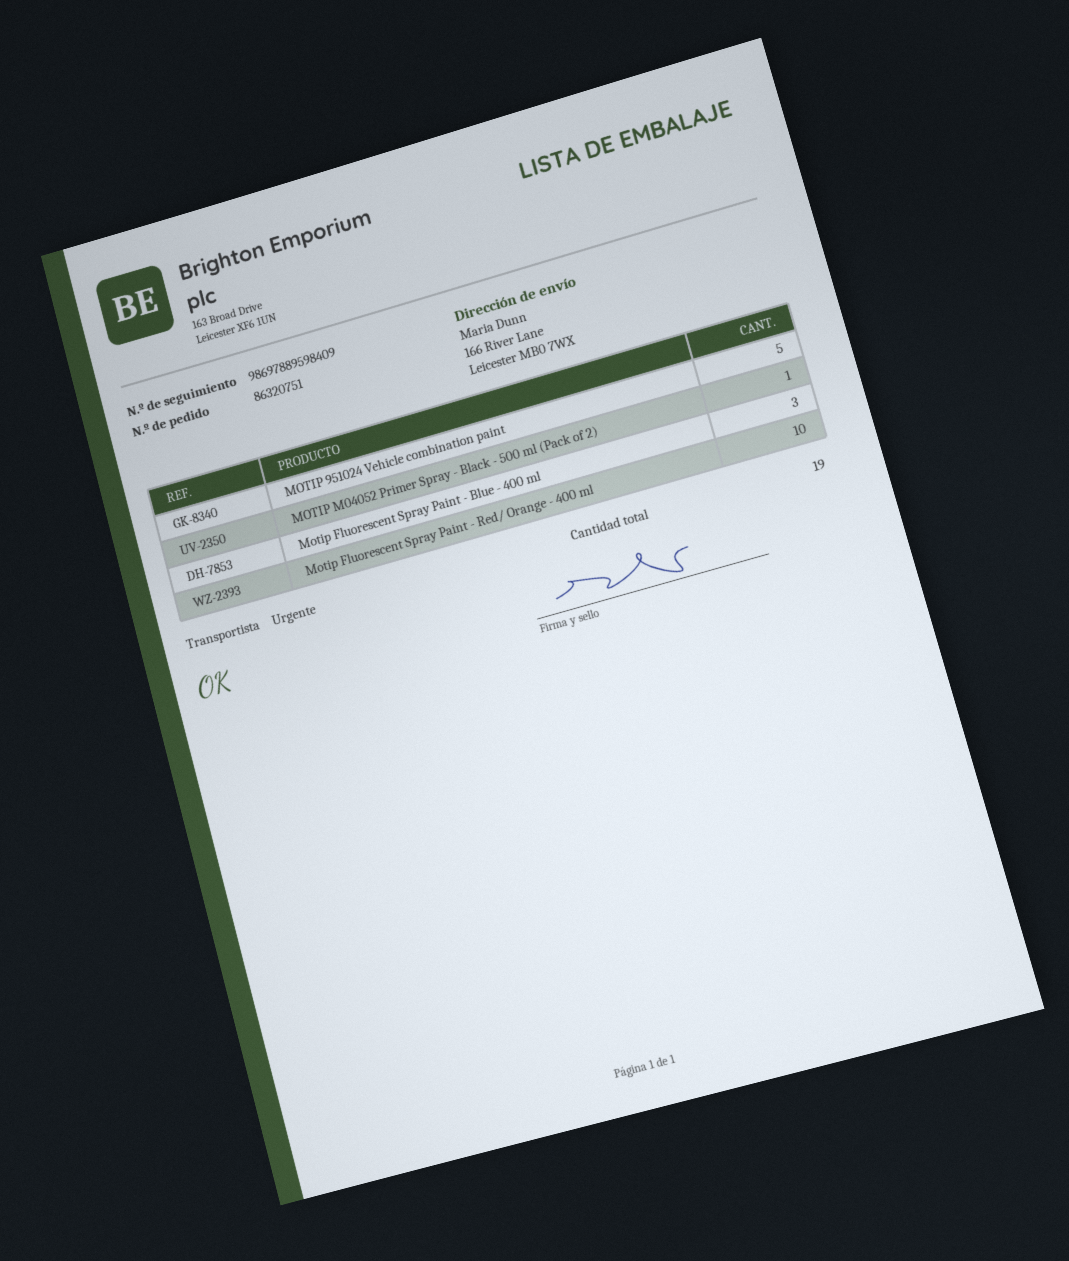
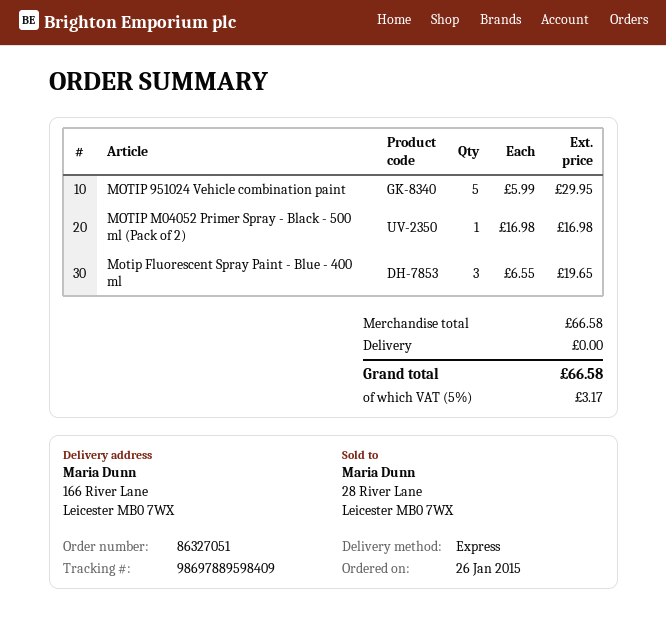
order number: 86320751 -> 86327051
Motip Fluorescent Spray Paint - Red/ Orange - 400 ml: 10 -> none

